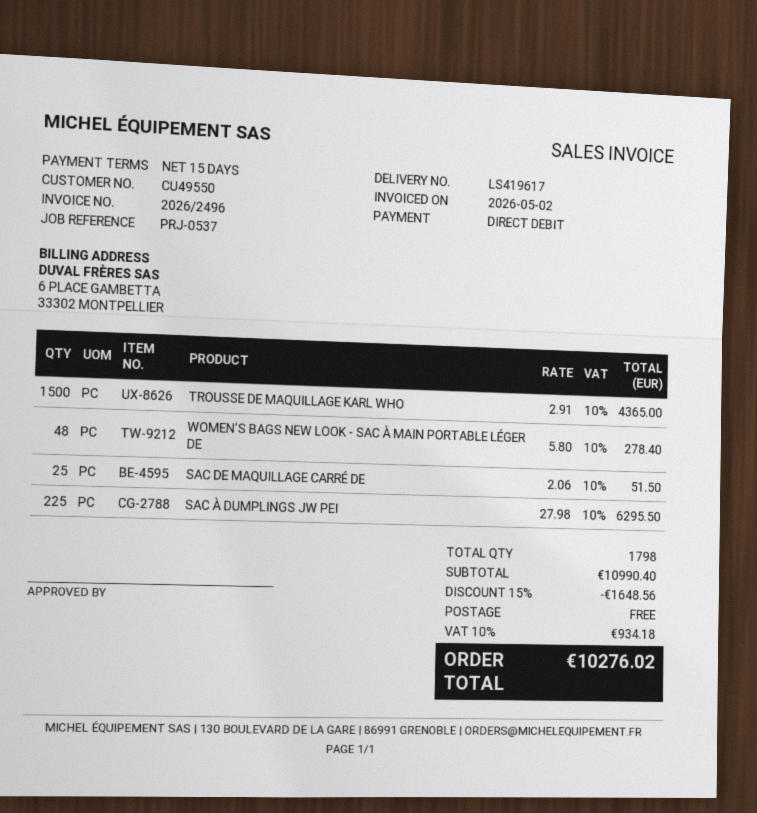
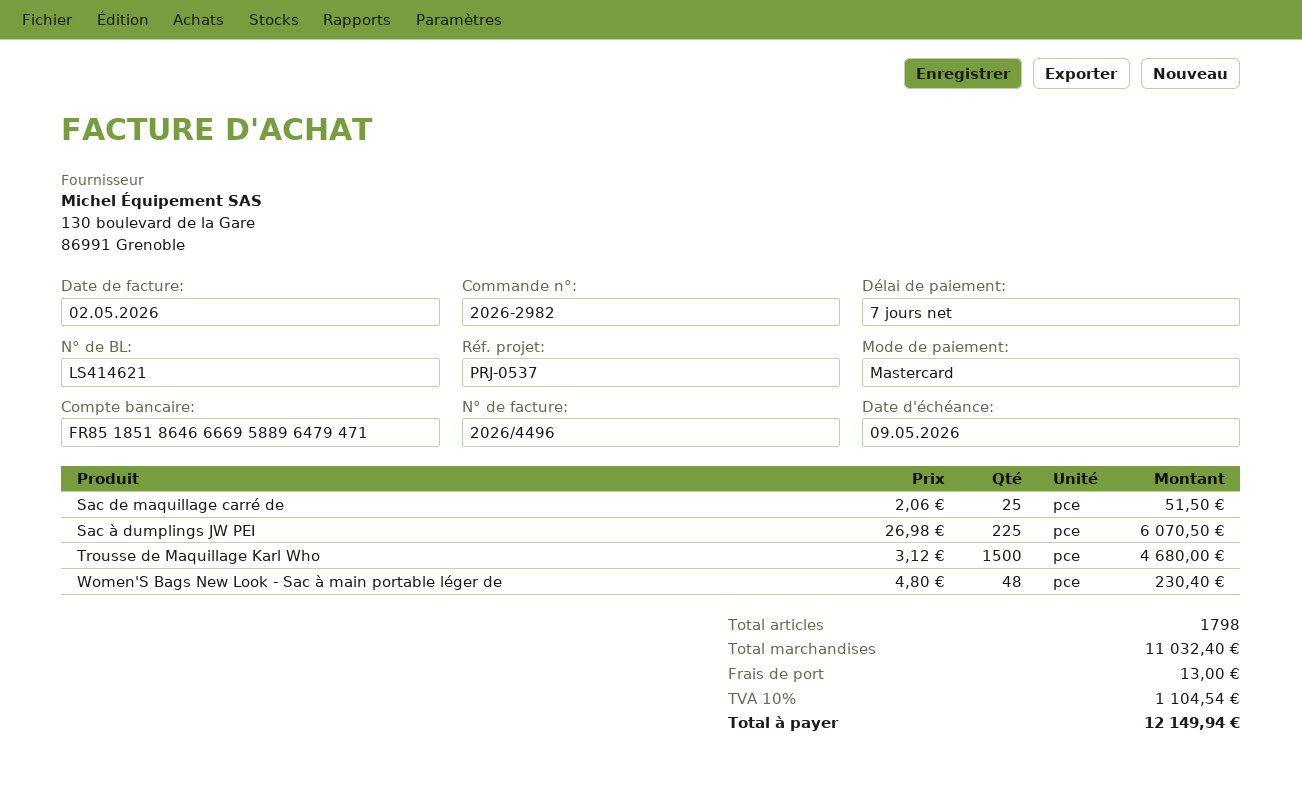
delivery note number: LS419617 -> LS414621
invoice number: 2026/2496 -> 2026/4496
payment terms: 15 days -> 7 days
payment method: direct debit -> Mastercard
TROUSSE DE MAQUILLAGE KARL WHO: 1500 x 2.91 = 4365.00 -> 1500 x 3.12 = 4680.00
WOMEN'S BAGS NEW LOOK - SAC À MAIN PORTABLE LÉGER DE: 48 x 5.80 = 278.40 -> 48 x 4.80 = 230.40
SAC À DUMPLINGS JW PEI: 225 x 27.98 = 6295.50 -> 225 x 26.98 = 6070.50
subtotal: 10990.40 -> 11032.40
discount: 15% = 1648.56 -> none
shipping: 0.00 -> 13.00
tax: 10% = 934.18 -> 10% = 1104.54
total: 10276.02 -> 12149.94

